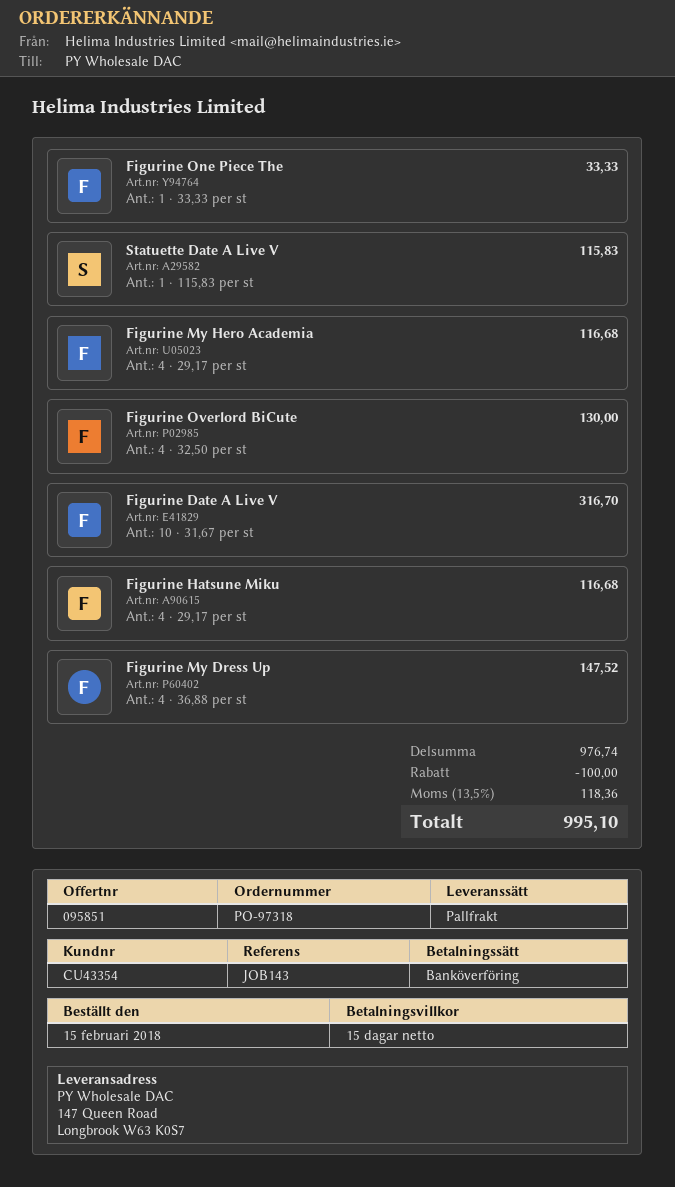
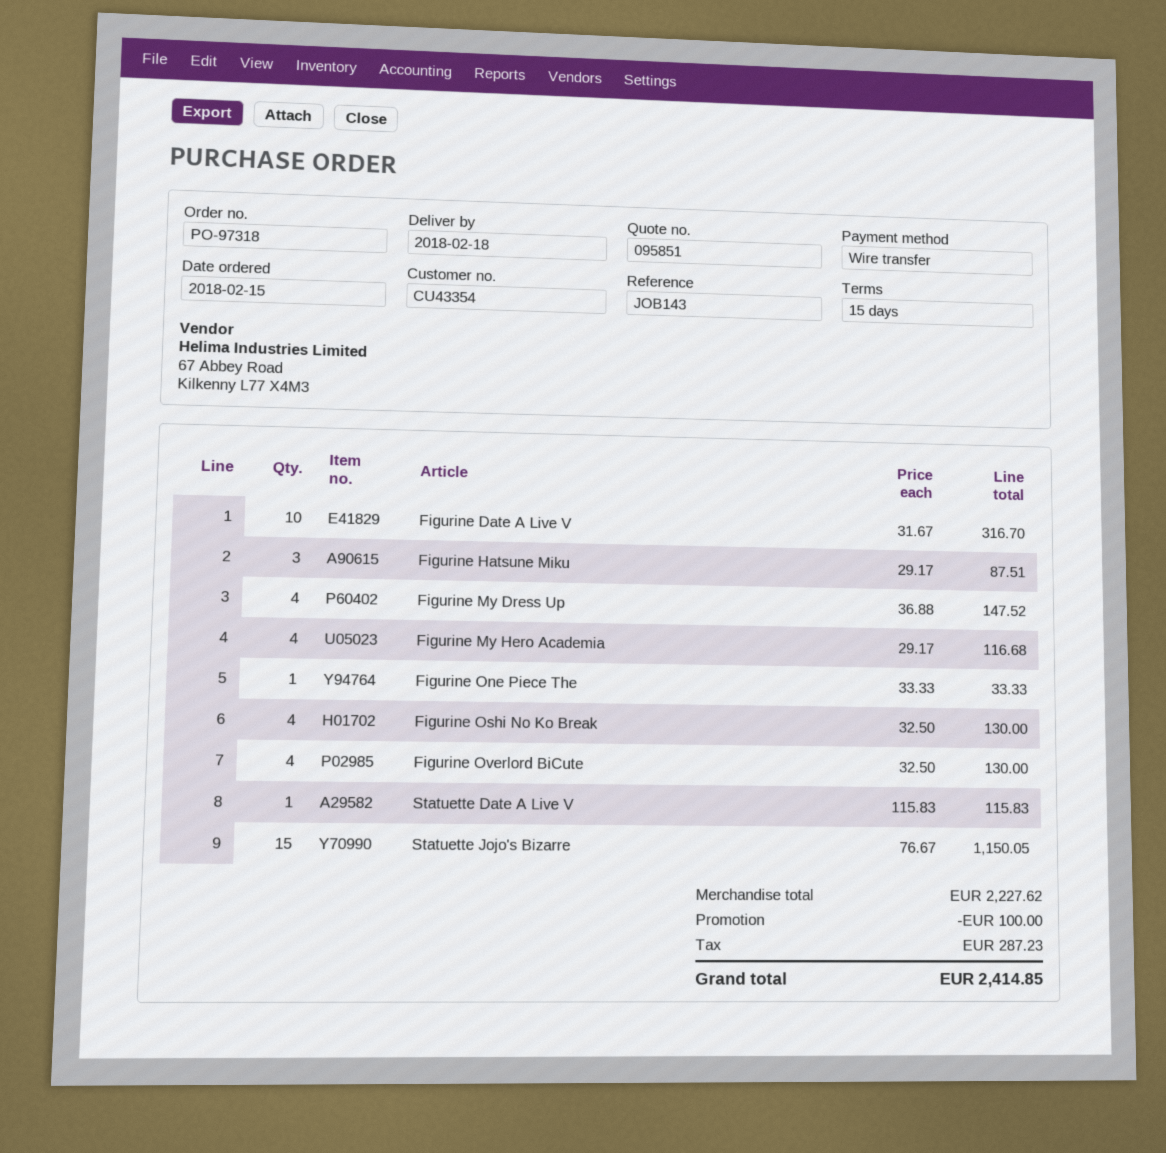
Figurine Hatsune Miku: 4 x 29.17 = 116.68 -> 3 x 29.17 = 87.51
Figurine Oshi No Ko Break: none -> 4 x 32.50 = 130.00
Statuette Jojo's Bizarre: none -> 15 x 76.67 = 1150.05
subtotal: 976.74 -> 2227.62
tax: 118.36 -> 287.23
total: 995.10 -> 2414.85

